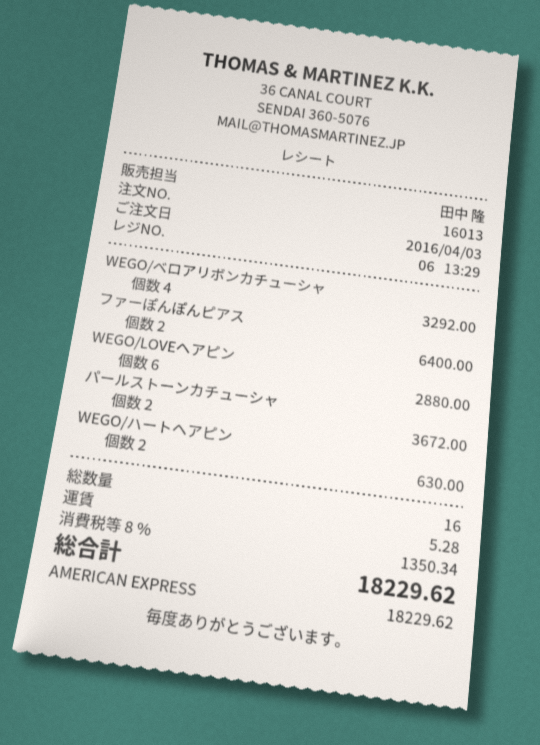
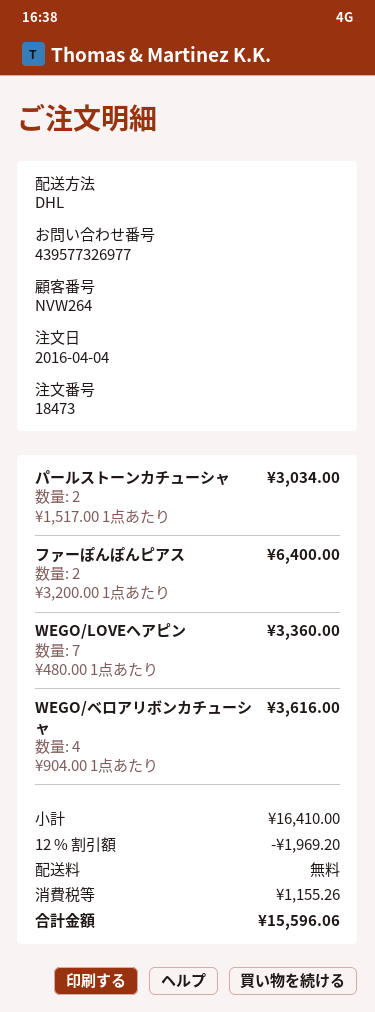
order number: 16013 -> 18473
order date: 2016-04-03 -> 2016-04-04
WEGO/ベロアリボンカチューシャ: 4 for 3292.00 -> 4 for 3616.00
WEGO/LOVEヘアピン: 6 for 2880.00 -> 7 for 3360.00
パールストーンカチューシャ: 2 for 3672.00 -> 2 for 3034.00
WEGO/ハートヘアピン: 2 for 630.00 -> none
discount: none -> 12% = 1969.20
shipping: 5.28 -> 0.00
tax: 1350.34 -> 1155.26
total: 18229.62 -> 15596.06

